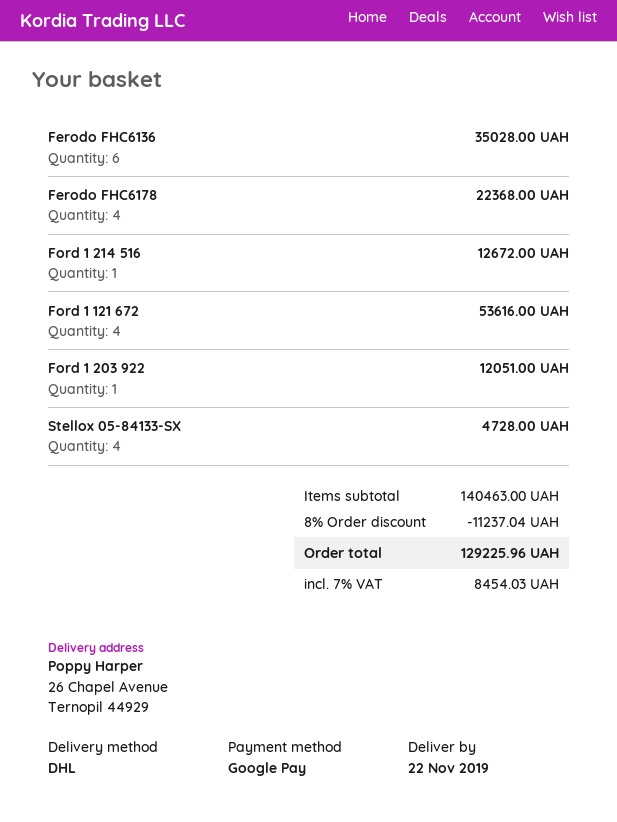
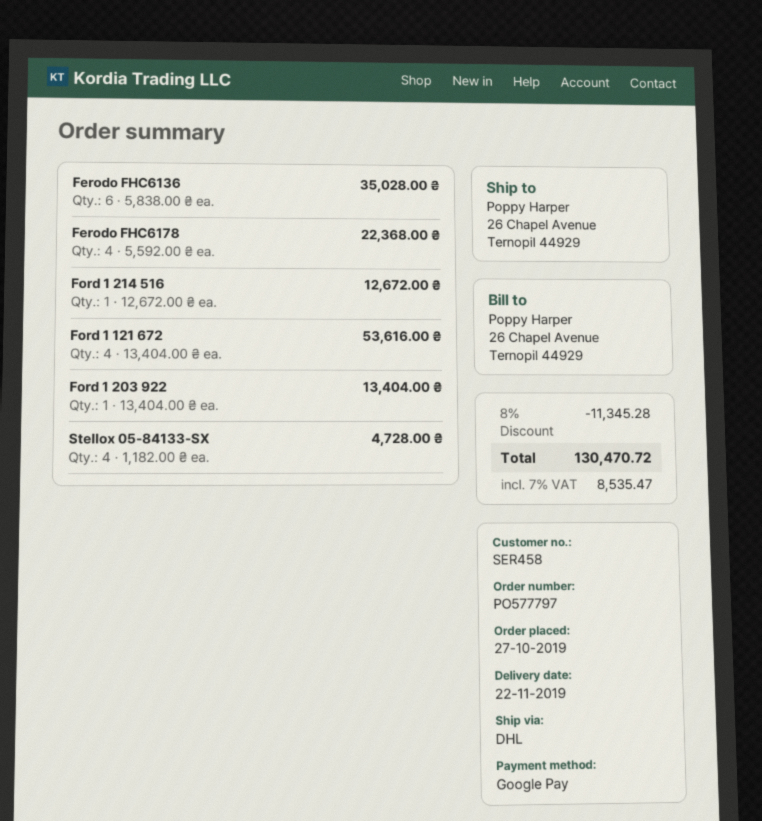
Ford 1 203 922: 1 for 12051.00 -> 1 for 13404.00
discount: 8% = 11237.04 -> 8% = 11345.28
tax: 7% = 8454.03 -> 7% = 8535.47
total: 129225.96 -> 130470.72

